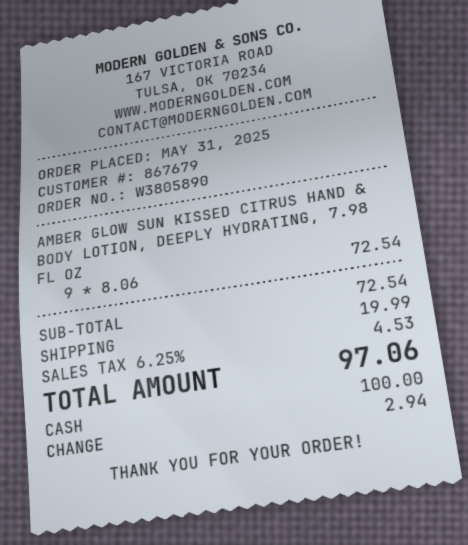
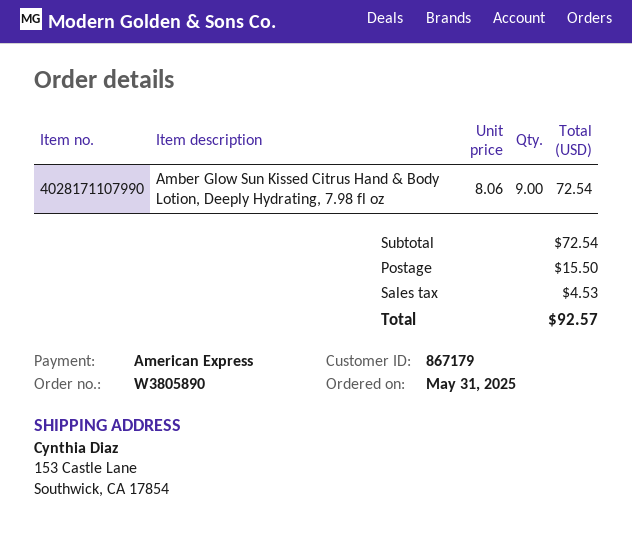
customer number: 867679 -> 867179
payment method: cash -> American Express
shipping: 19.99 -> 15.50
total: 97.06 -> 92.57

